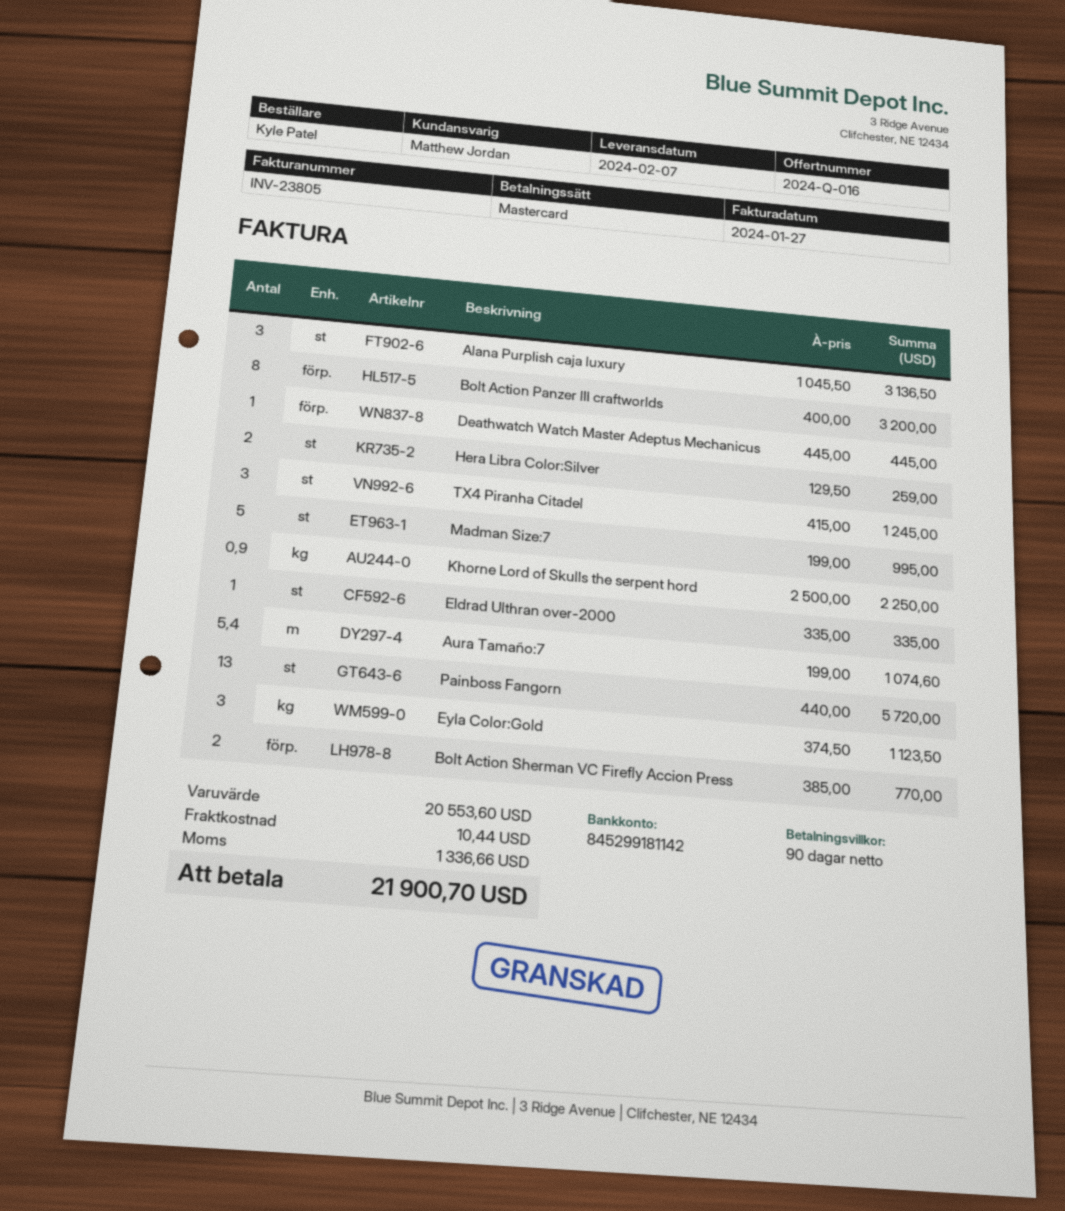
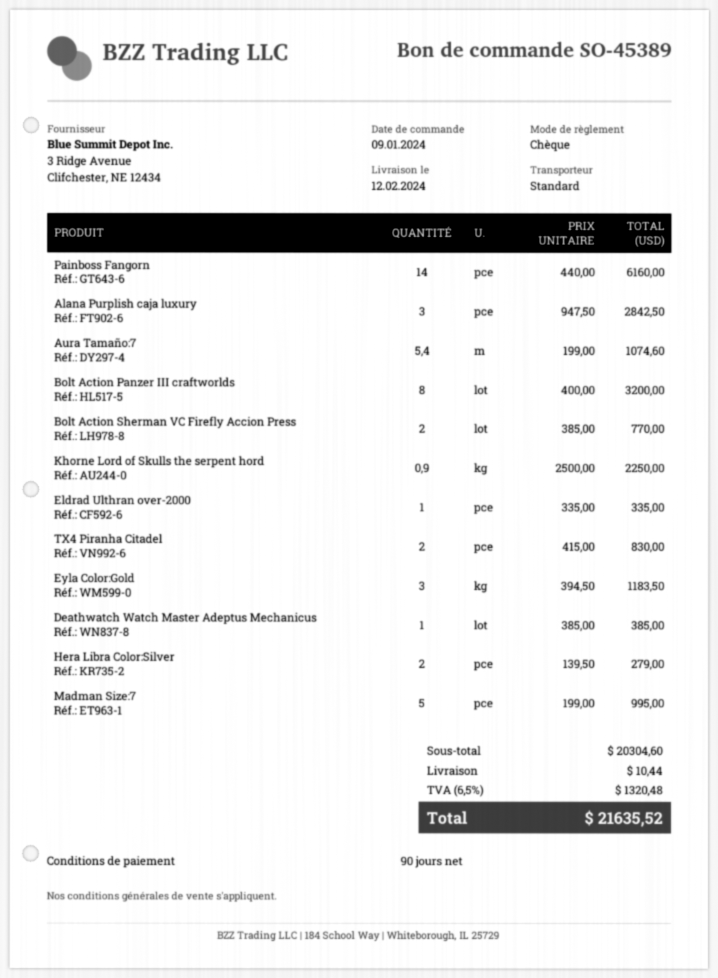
delivery date: 2024-02-07 -> 2024-02-12
payment method: Mastercard -> cheque
Alana Purplish caja luxury: 3 x 1045.50 = 3136.50 -> 3 x 947.50 = 2842.50
Deathwatch Watch Master Adeptus Mechanicus: 1 x 445.00 = 445.00 -> 1 x 385.00 = 385.00
Hera Libra Color:Silver: 2 x 129.50 = 259.00 -> 2 x 139.50 = 279.00
TX4 Piranha Citadel: 3 x 415.00 = 1245.00 -> 2 x 415.00 = 830.00
Painboss Fangorn: 13 x 440.00 = 5720.00 -> 14 x 440.00 = 6160.00
Eyla Color:Gold: 3 x 374.50 = 1123.50 -> 3 x 394.50 = 1183.50
subtotal: 20553.60 -> 20304.60
tax: 1336.66 -> 1320.48
total: 21900.70 -> 21635.52

